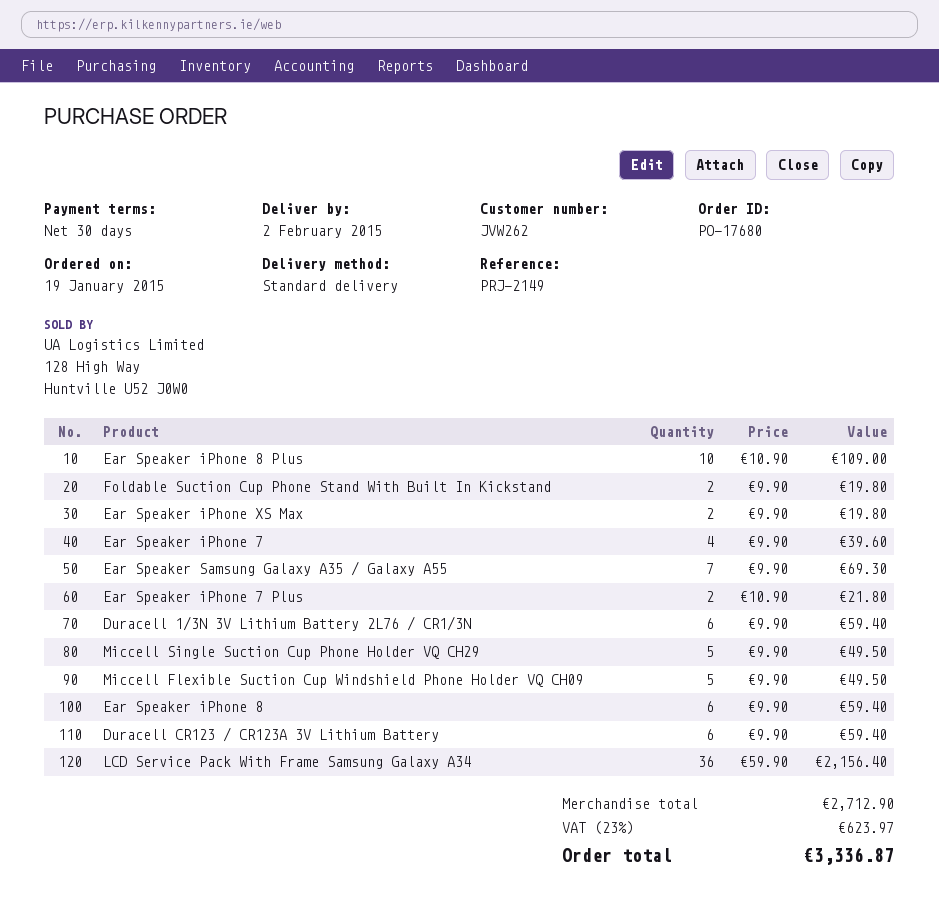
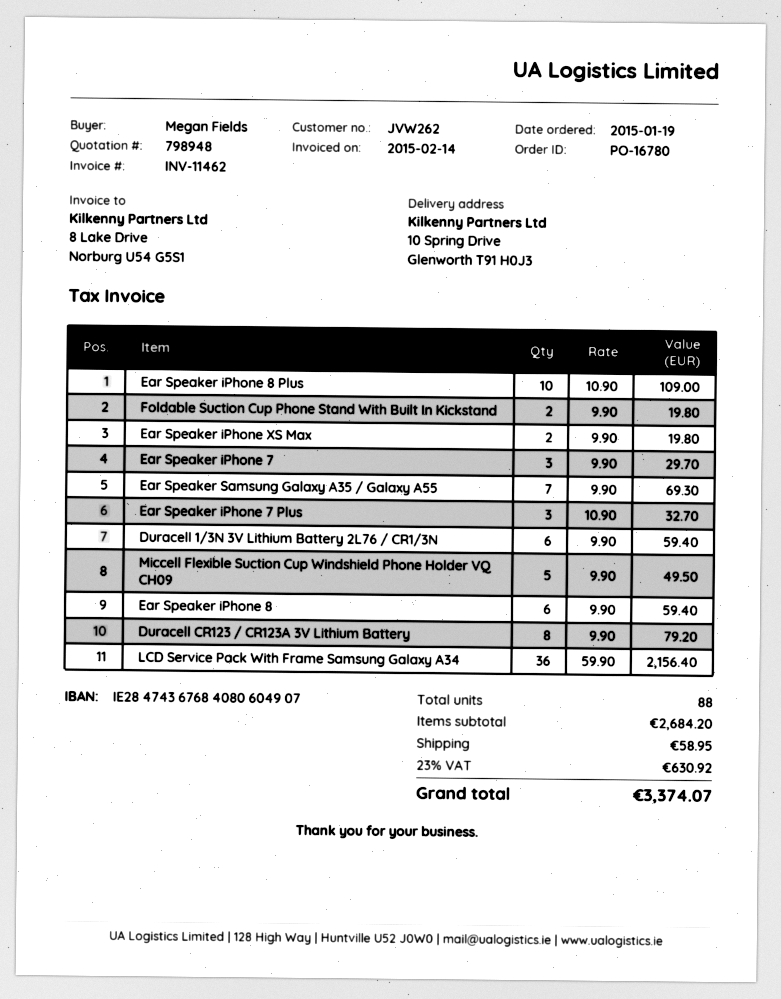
order number: PO-17680 -> PO-16780
Ear Speaker iPhone 7: 4 x 9.90 = 39.60 -> 3 x 9.90 = 29.70
Ear Speaker iPhone 7 Plus: 2 x 10.90 = 21.80 -> 3 x 10.90 = 32.70
Miccell Single Suction Cup Phone Holder VQ CH29: 5 x 9.90 = 49.50 -> none
Duracell CR123 / CR123A 3V Lithium Battery: 6 x 9.90 = 59.40 -> 8 x 9.90 = 79.20
subtotal: 2712.90 -> 2684.20
shipping: none -> 58.95
tax: 23% = 623.97 -> 23% = 630.92
total: 3336.87 -> 3374.07

